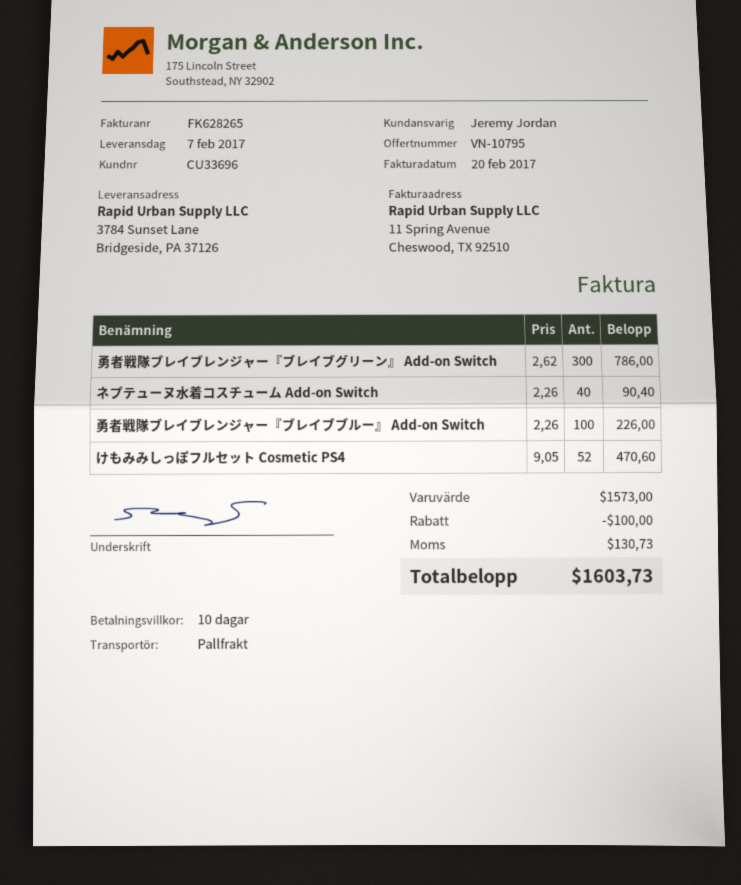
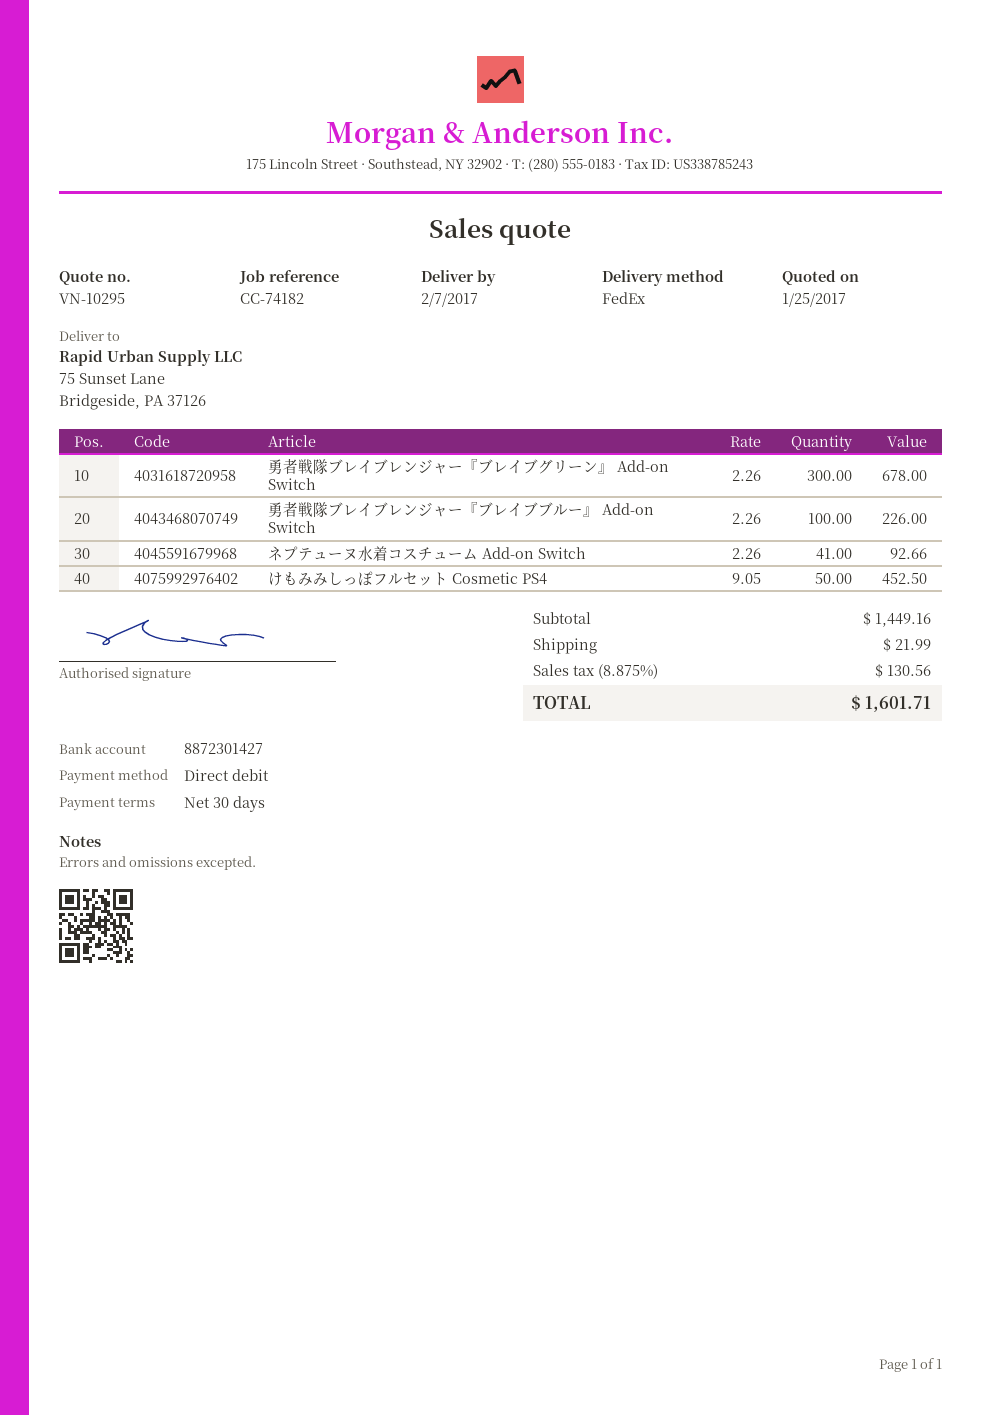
quote number: VN-10795 -> VN-10295
payment terms: 10 days -> 30 days
shipping method: pallet freight -> FedEx
ship to: 3784 Sunset Lane, Bridgeside, PA 37126 -> 75 Sunset Lane, Bridgeside, PA 37126
勇者戦隊ブレイブレンジャー『ブレイブグリーン』 Add-on Switch: 300 x 2.62 = 786.00 -> 300 x 2.26 = 678.00
ネプテューヌ水着コスチューム Add-on Switch: 40 x 2.26 = 90.40 -> 41 x 2.26 = 92.66
けもみみしっぽフルセット Cosmetic PS4: 52 x 9.05 = 470.60 -> 50 x 9.05 = 452.50
subtotal: 1573.00 -> 1449.16
discount: 100.00 -> none
shipping: none -> 21.99
tax: 130.73 -> 130.56
total: 1603.73 -> 1601.71

